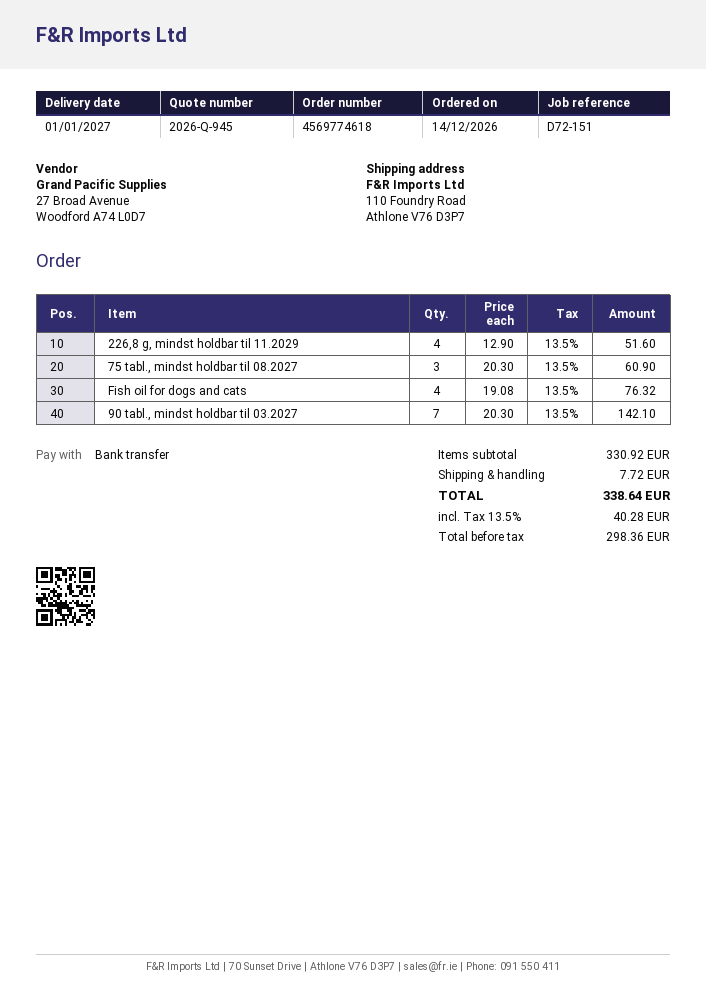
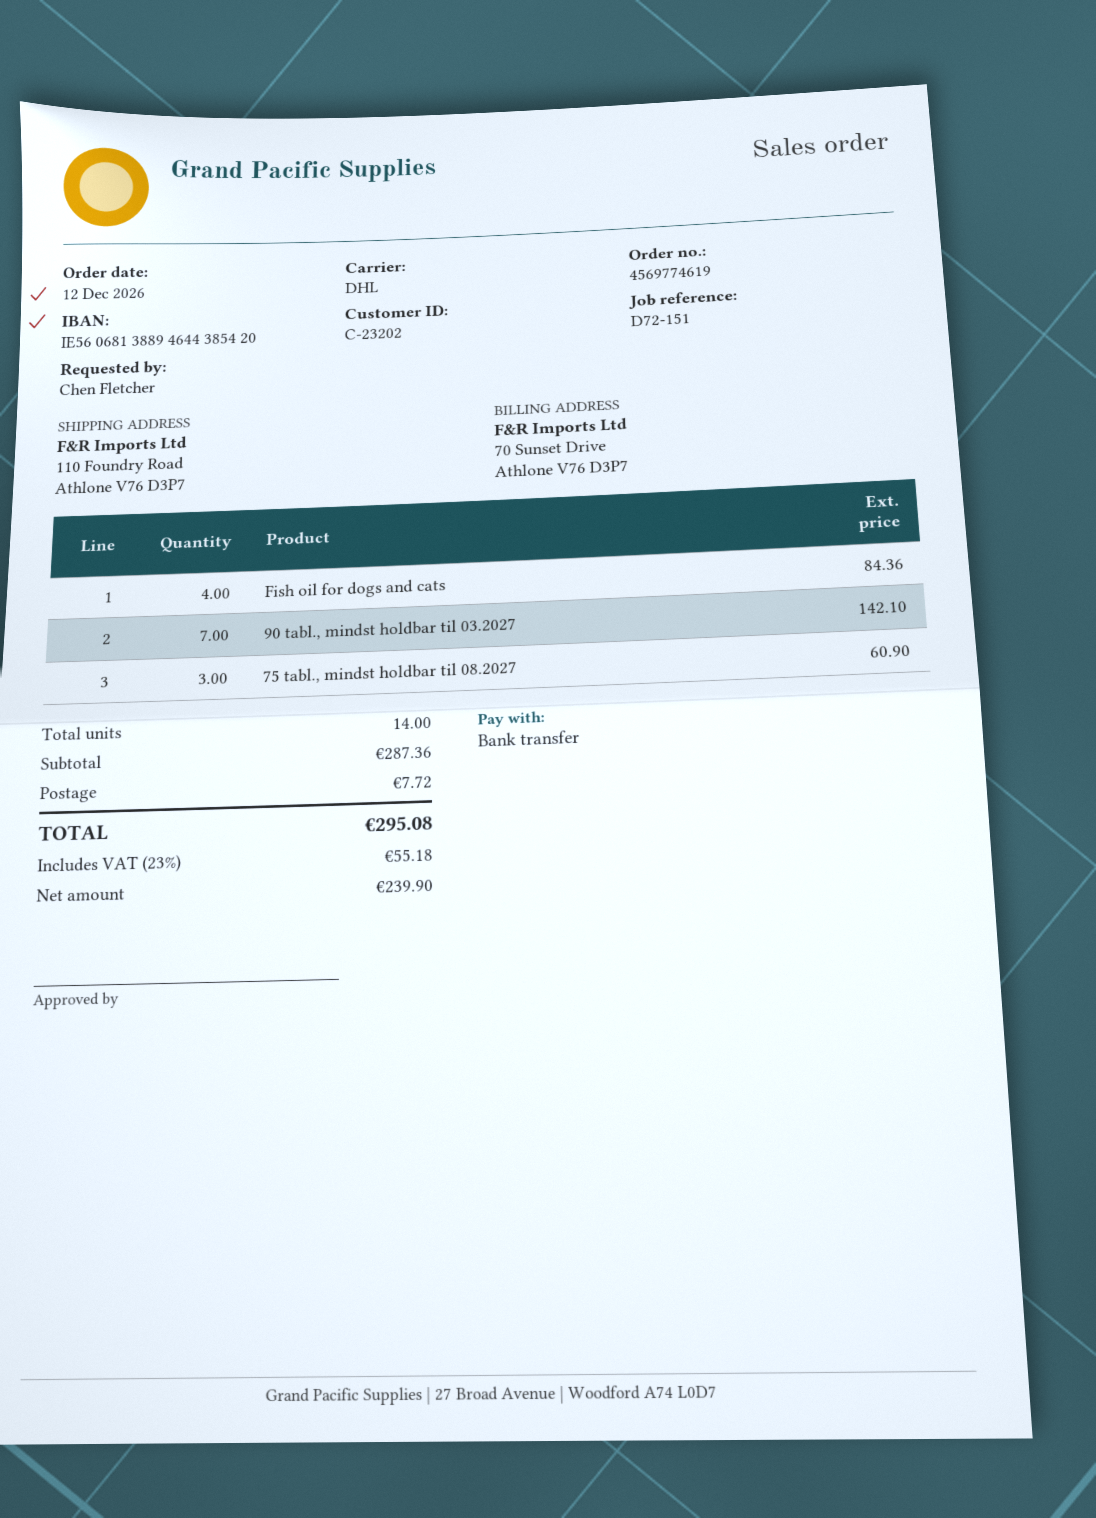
order number: 4569774618 -> 4569774619
order date: 2026-12-14 -> 2026-12-12
226,8 g, mindst holdbar til 11.2029: 4 for 51.60 -> none
Fish oil for dogs and cats: 4 for 76.32 -> 4 for 84.36
subtotal: 330.92 -> 287.36
net: 298.36 -> 239.90
tax: 13.5% = 40.28 -> 23% = 55.18
total: 338.64 -> 295.08

